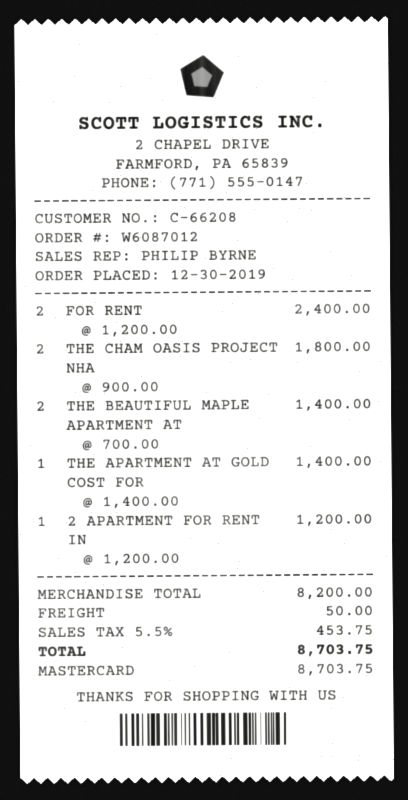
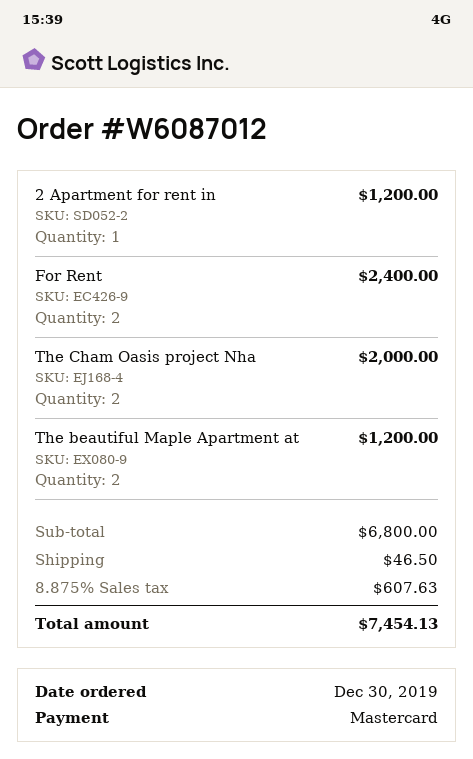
THE CHAM OASIS PROJECT NHA: 2 for 1800.00 -> 2 for 2000.00
THE BEAUTIFUL MAPLE APARTMENT AT: 2 for 1400.00 -> 2 for 1200.00
THE APARTMENT AT GOLD COST FOR: 1 for 1400.00 -> none
subtotal: 8200.00 -> 6800.00
shipping: 50.00 -> 46.50
tax: 5.5% = 453.75 -> 8.875% = 607.63
total: 8703.75 -> 7454.13

